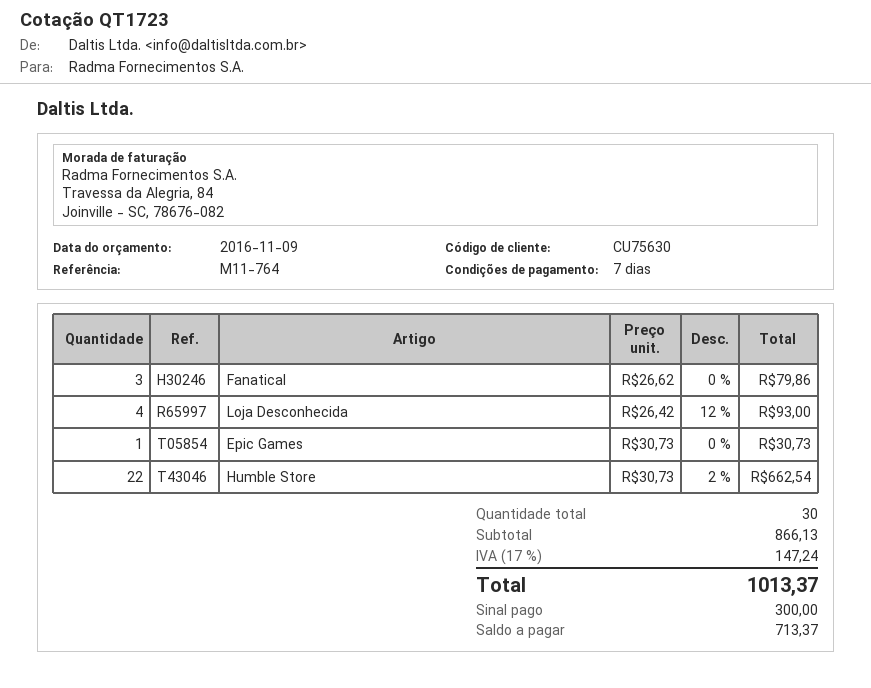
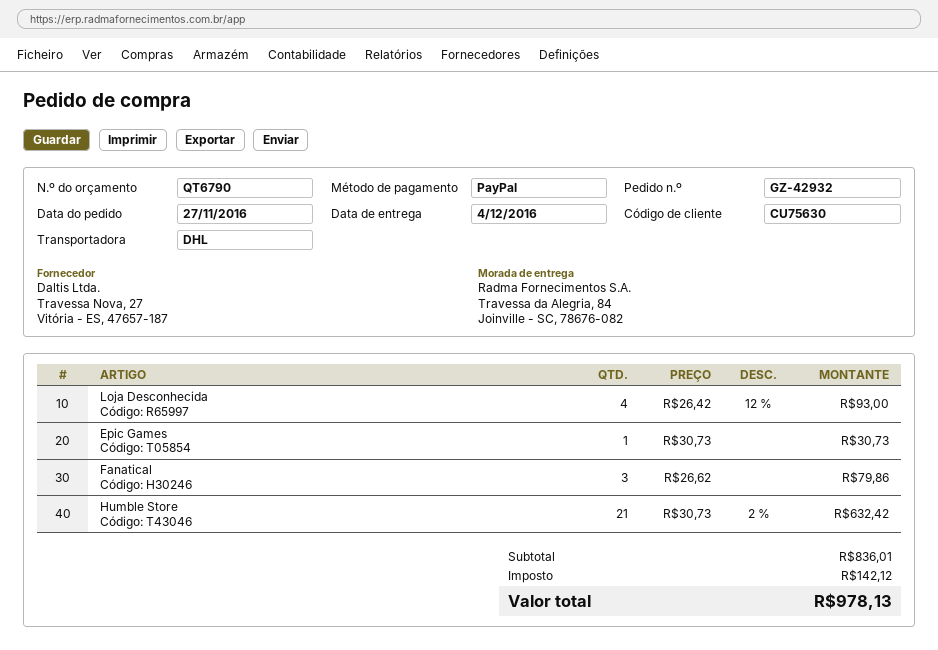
quote number: QT1723 -> QT6790
Humble Store: 22 x 30.73 - 2% = 662.54 -> 21 x 30.73 - 2% = 632.42
subtotal: 866.13 -> 836.01
tax: 147.24 -> 142.12
total: 1013.37 -> 978.13

